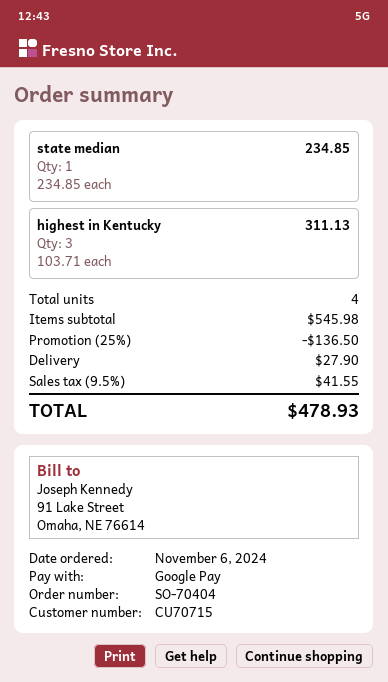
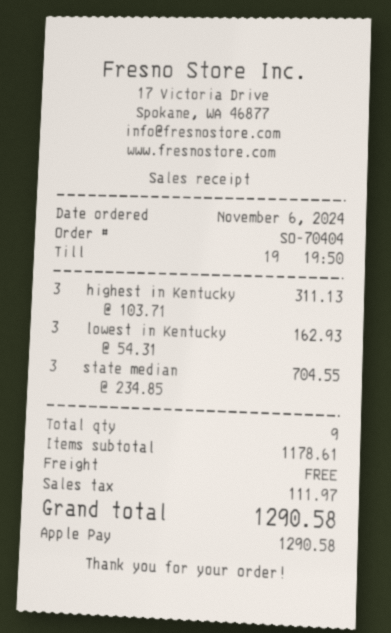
payment method: Google Pay -> Apple Pay
state median: 1 x 234.85 = 234.85 -> 3 x 234.85 = 704.55
lowest in Kentucky: none -> 3 x 54.31 = 162.93
total quantity: 4 -> 9
subtotal: 545.98 -> 1178.61
discount: 25% = 136.50 -> none
shipping: 27.90 -> 0.00
tax: 41.55 -> 111.97
total: 478.93 -> 1290.58

